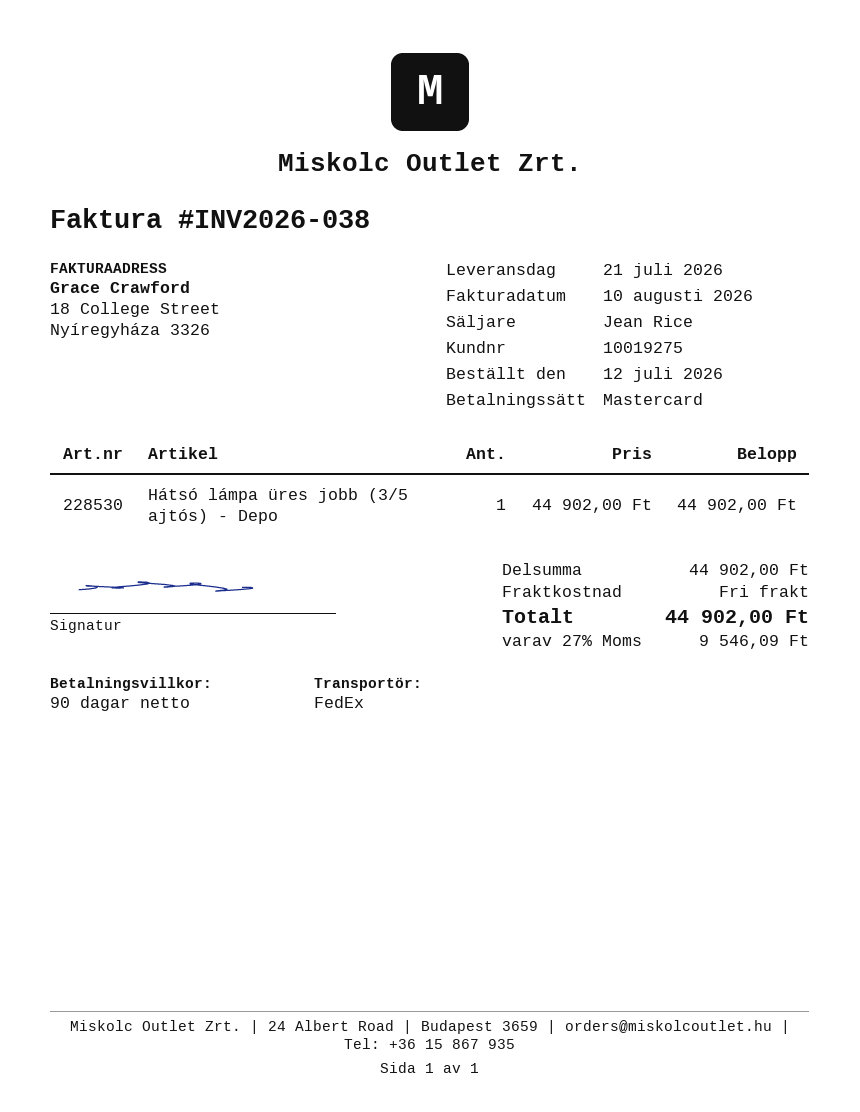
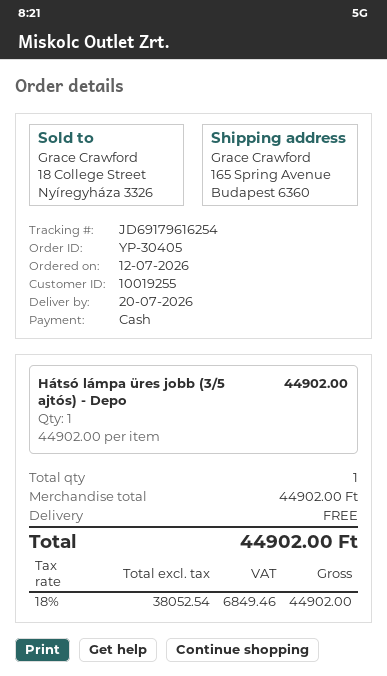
delivery date: 2026-07-21 -> 2026-07-20
customer number: 10019275 -> 10019255
payment method: Mastercard -> cash
tax: 27% = 9546.09 -> 18% = 6849.46

